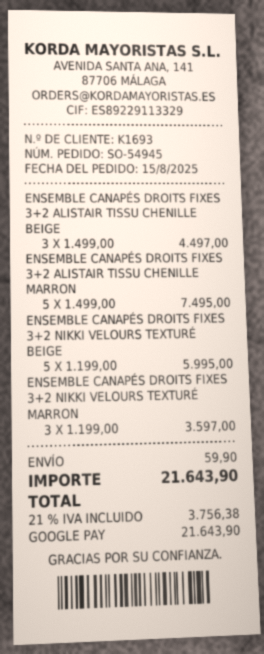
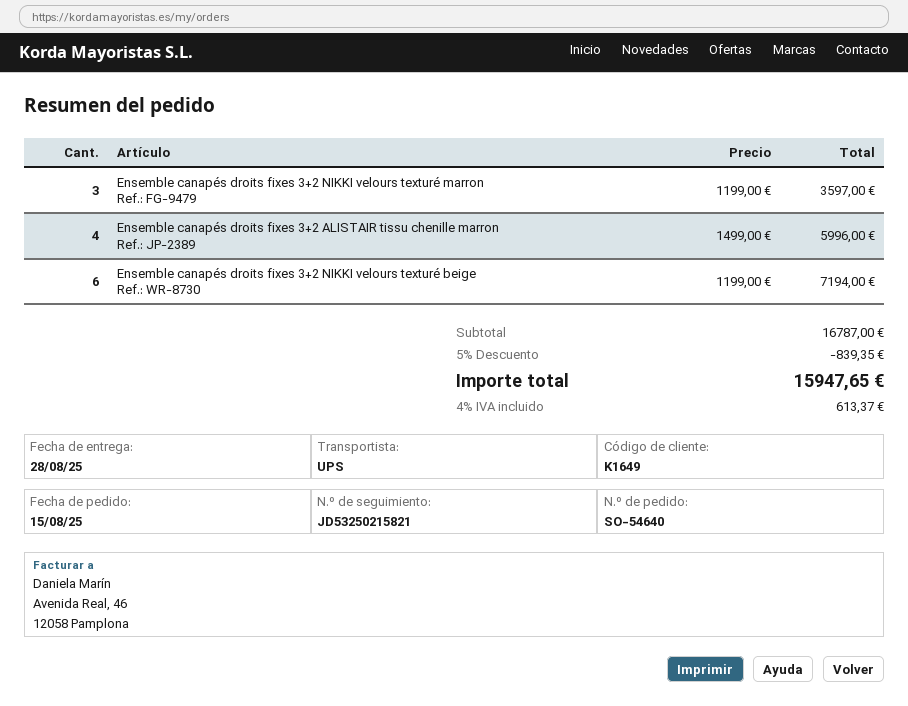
order number: SO-54945 -> SO-54640
customer number: K1693 -> K1649
ENSEMBLE CANAPÉS DROITS FIXES 3+2 ALISTAIR TISSU CHENILLE BEIGE: 3 x 1499.00 = 4497.00 -> none
ENSEMBLE CANAPÉS DROITS FIXES 3+2 ALISTAIR TISSU CHENILLE MARRON: 5 x 1499.00 = 7495.00 -> 4 x 1499.00 = 5996.00
ENSEMBLE CANAPÉS DROITS FIXES 3+2 NIKKI VELOURS TEXTURÉ BEIGE: 5 x 1199.00 = 5995.00 -> 6 x 1199.00 = 7194.00
discount: none -> 5% = 839.35
shipping: 59.90 -> none
tax: 21% = 3756.38 -> 4% = 613.37
total: 21643.90 -> 15947.65

